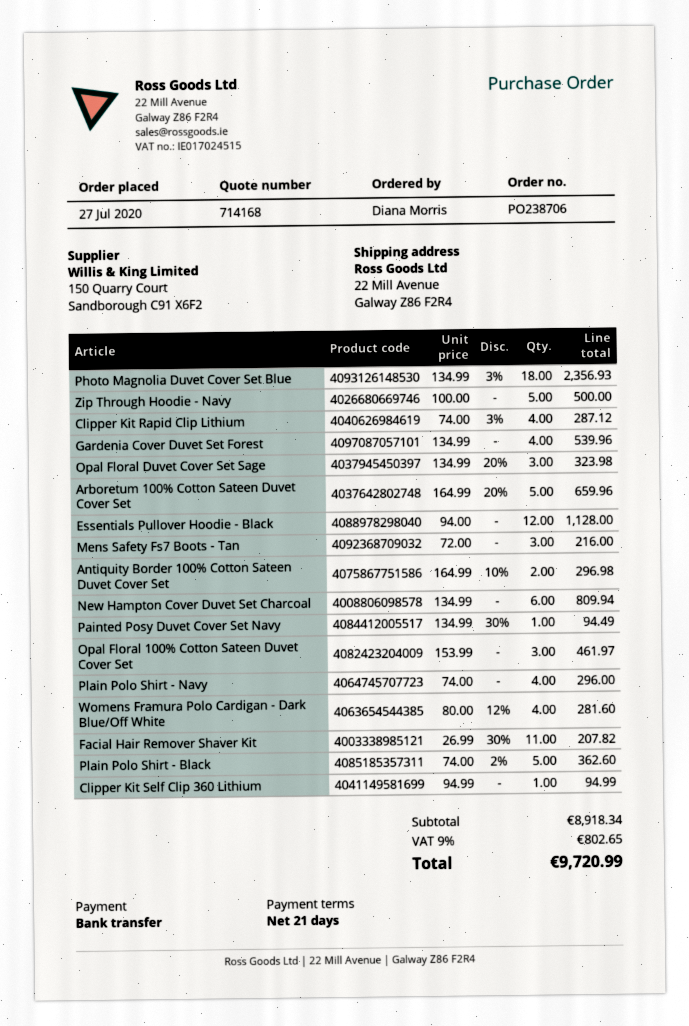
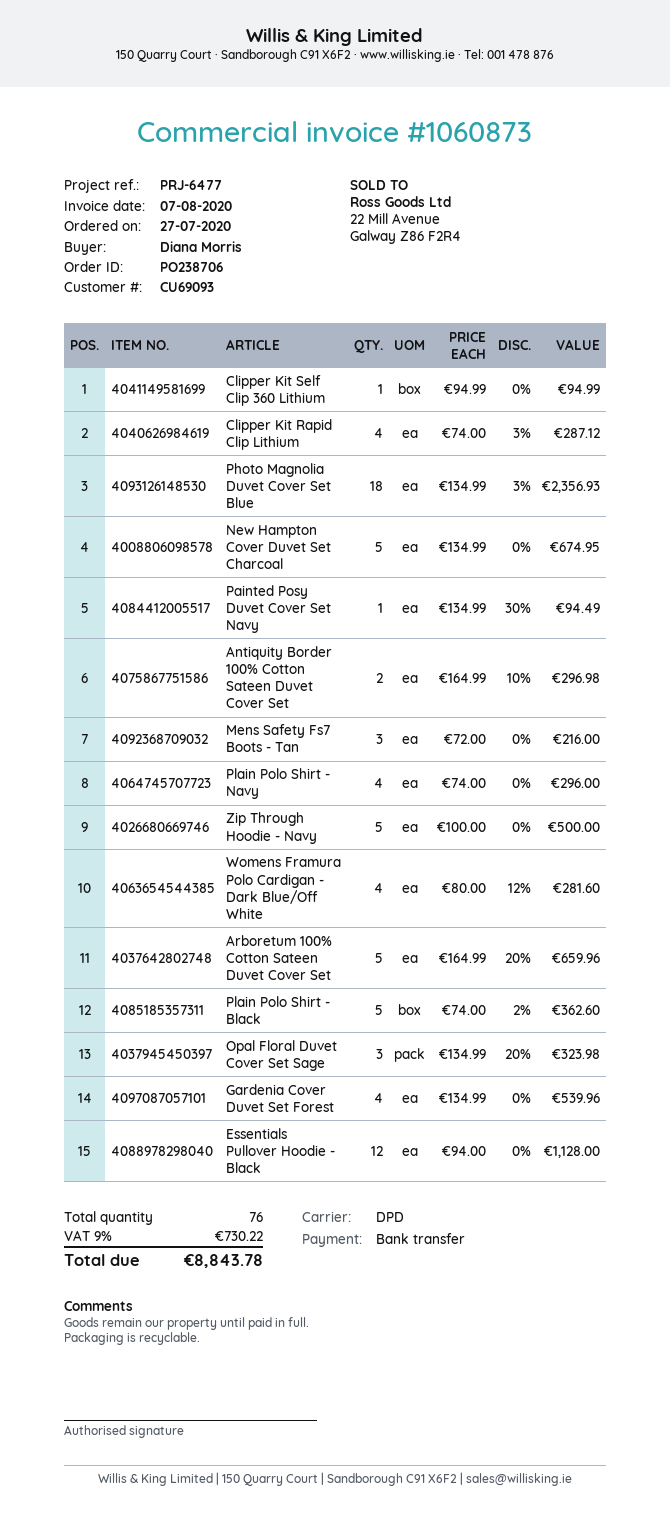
New Hampton Cover Duvet Set Charcoal: 6 x 134.99 = 809.94 -> 5 x 134.99 = 674.95
Opal Floral 100% Cotton Sateen Duvet Cover Set: 3 x 153.99 = 461.97 -> none
Facial Hair Remover Shaver Kit: 11 x 26.99 - 30% = 207.82 -> none
tax: 9% = 802.65 -> 9% = 730.22
total: 9720.99 -> 8843.78

